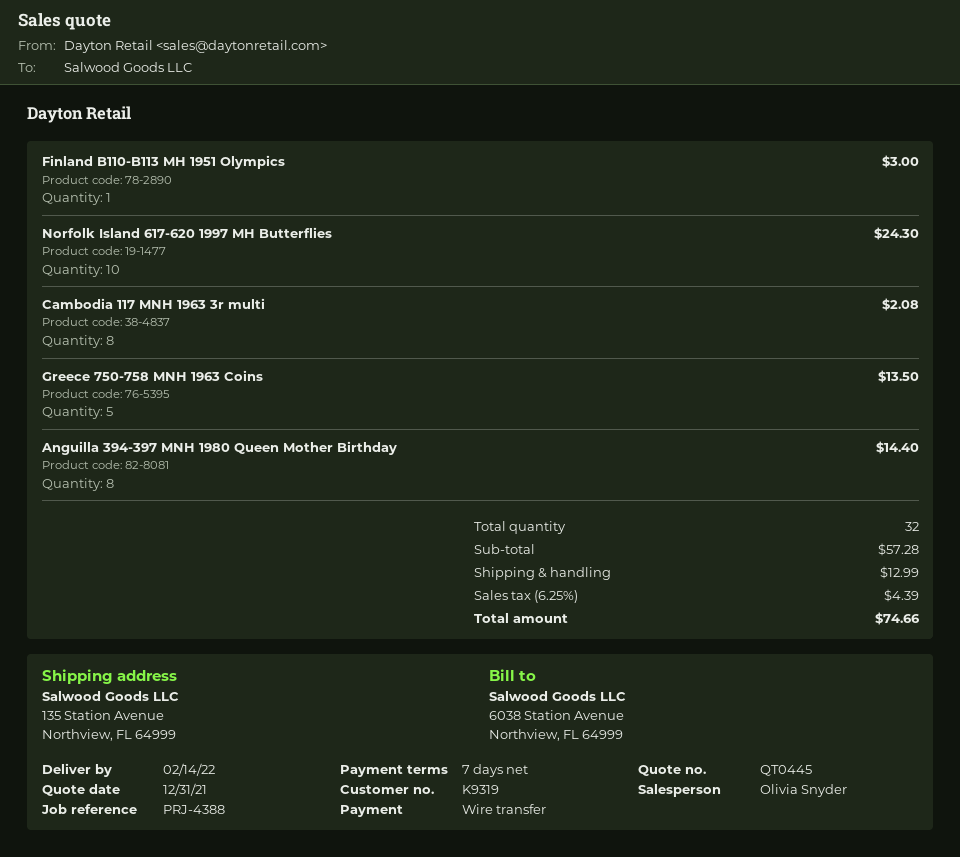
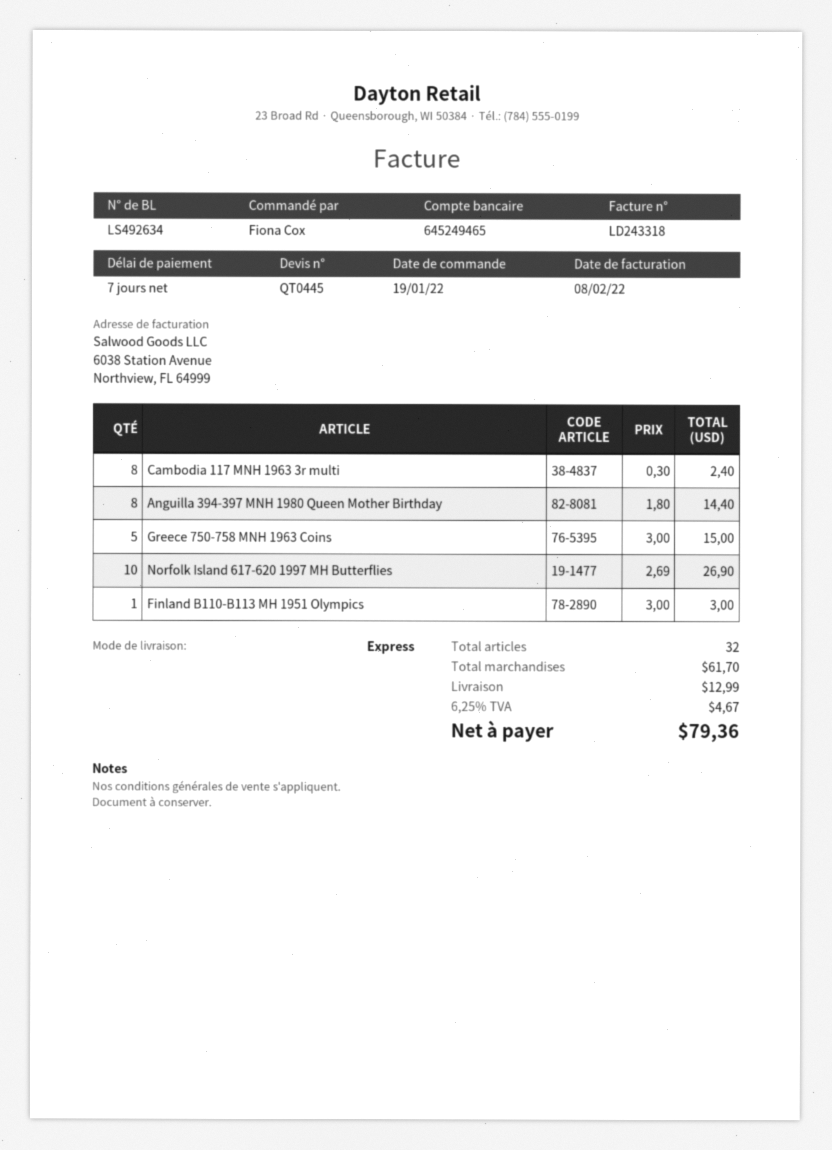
Norfolk Island 617-620 1997 MH Butterflies: 10 for 24.30 -> 10 for 26.90
Cambodia 117 MNH 1963 3r multi: 8 for 2.08 -> 8 for 2.40
Greece 750-758 MNH 1963 Coins: 5 for 13.50 -> 5 for 15.00
subtotal: 57.28 -> 61.70
tax: 6.25% = 4.39 -> 6.25% = 4.67
total: 74.66 -> 79.36

